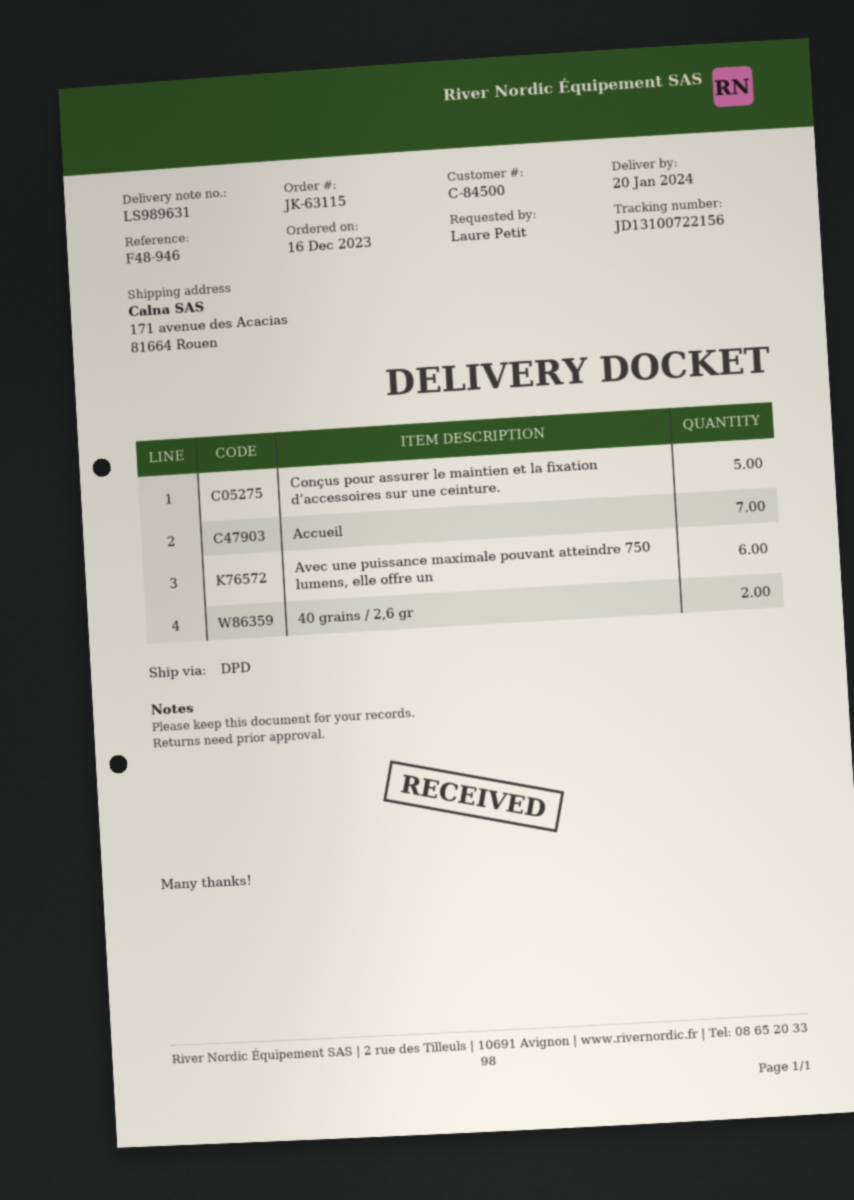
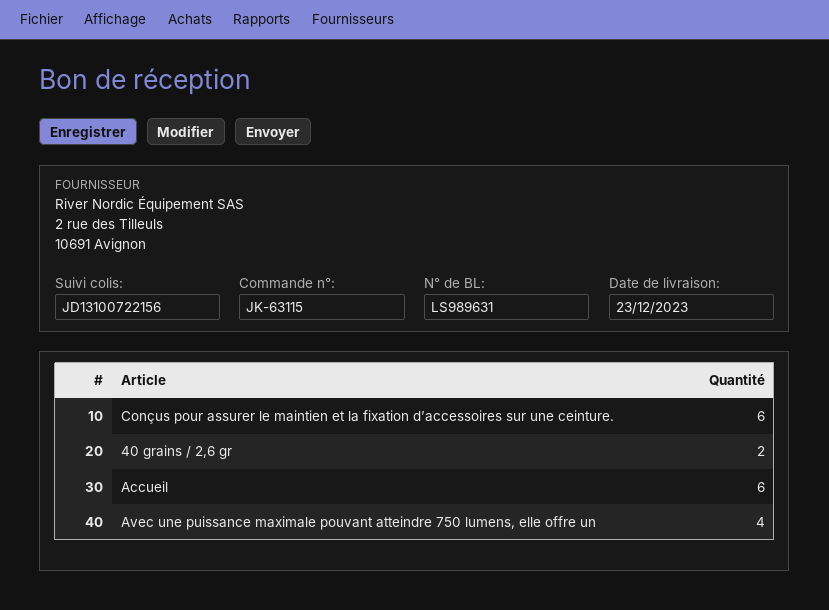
delivery date: 2024-01-20 -> 2023-12-23
Conçus pour assurer le maintien et la fixation d’accessoires sur une ceinture.: 5 -> 6
Accueil: 7 -> 6
Avec une puissance maximale pouvant atteindre 750 lumens, elle offre un: 6 -> 4

